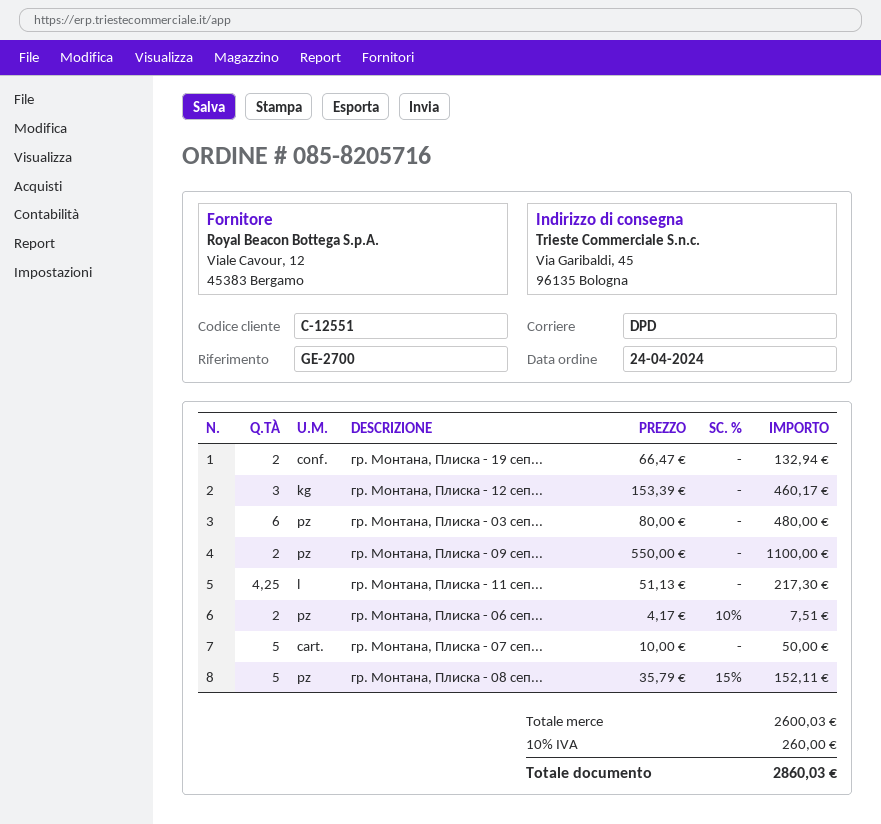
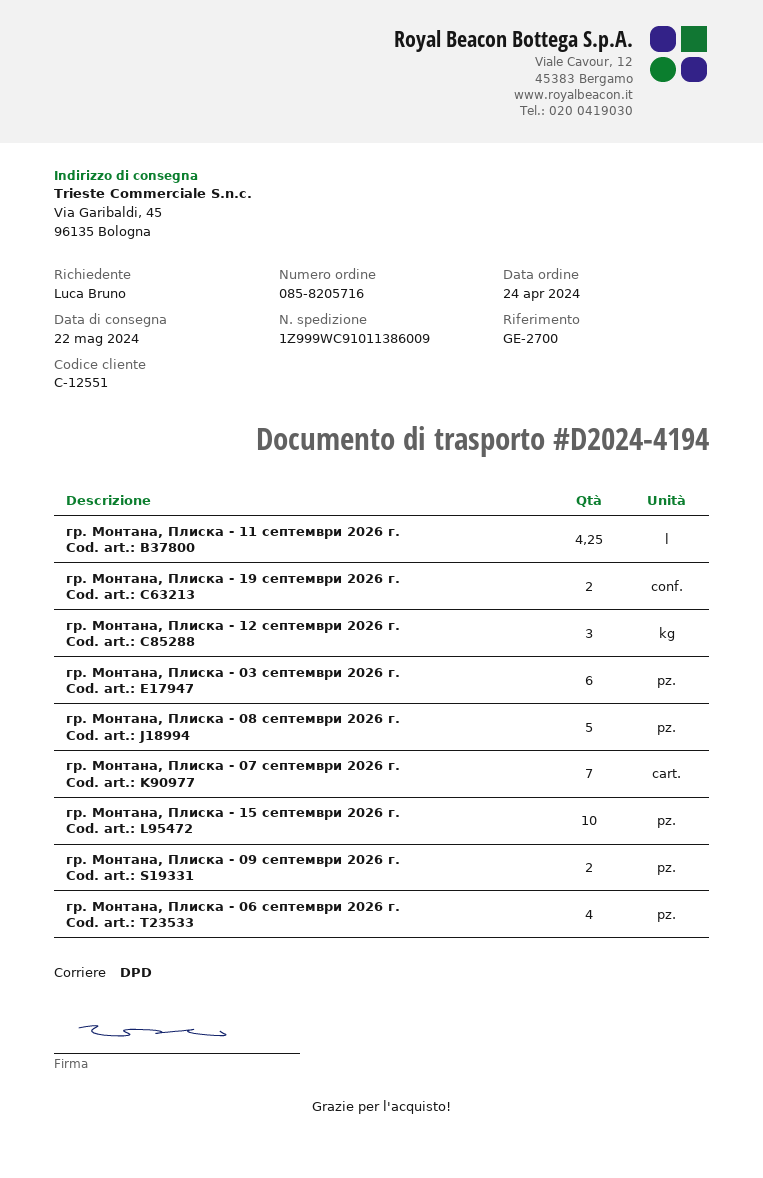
гр. Монтана, Плиска - 06 сеп...: 2 -> 4
гр. Монтана, Плиска - 07 сеп...: 5 -> 7
гр. Монтана, Плиска - 15 септември 2026 г.: none -> 10

